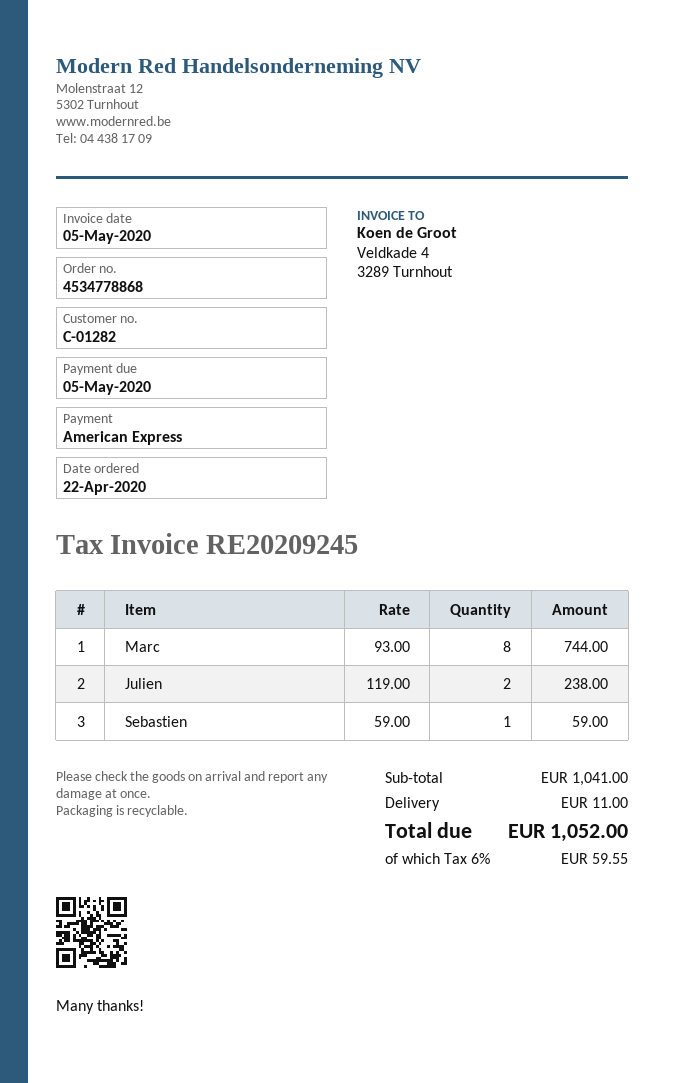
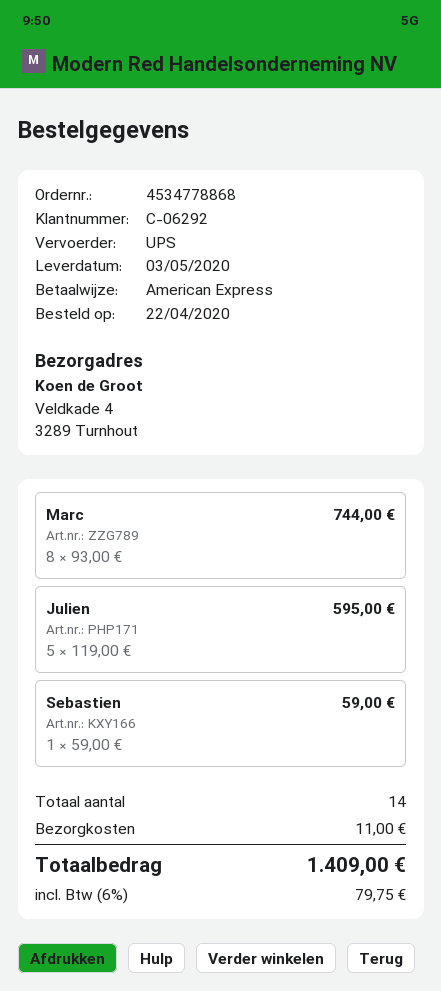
customer number: C-01282 -> C-06292
Julien: 2 x 119.00 = 238.00 -> 5 x 119.00 = 595.00
tax: 6% = 59.55 -> 6% = 79.75
total: 1052.00 -> 1409.00

